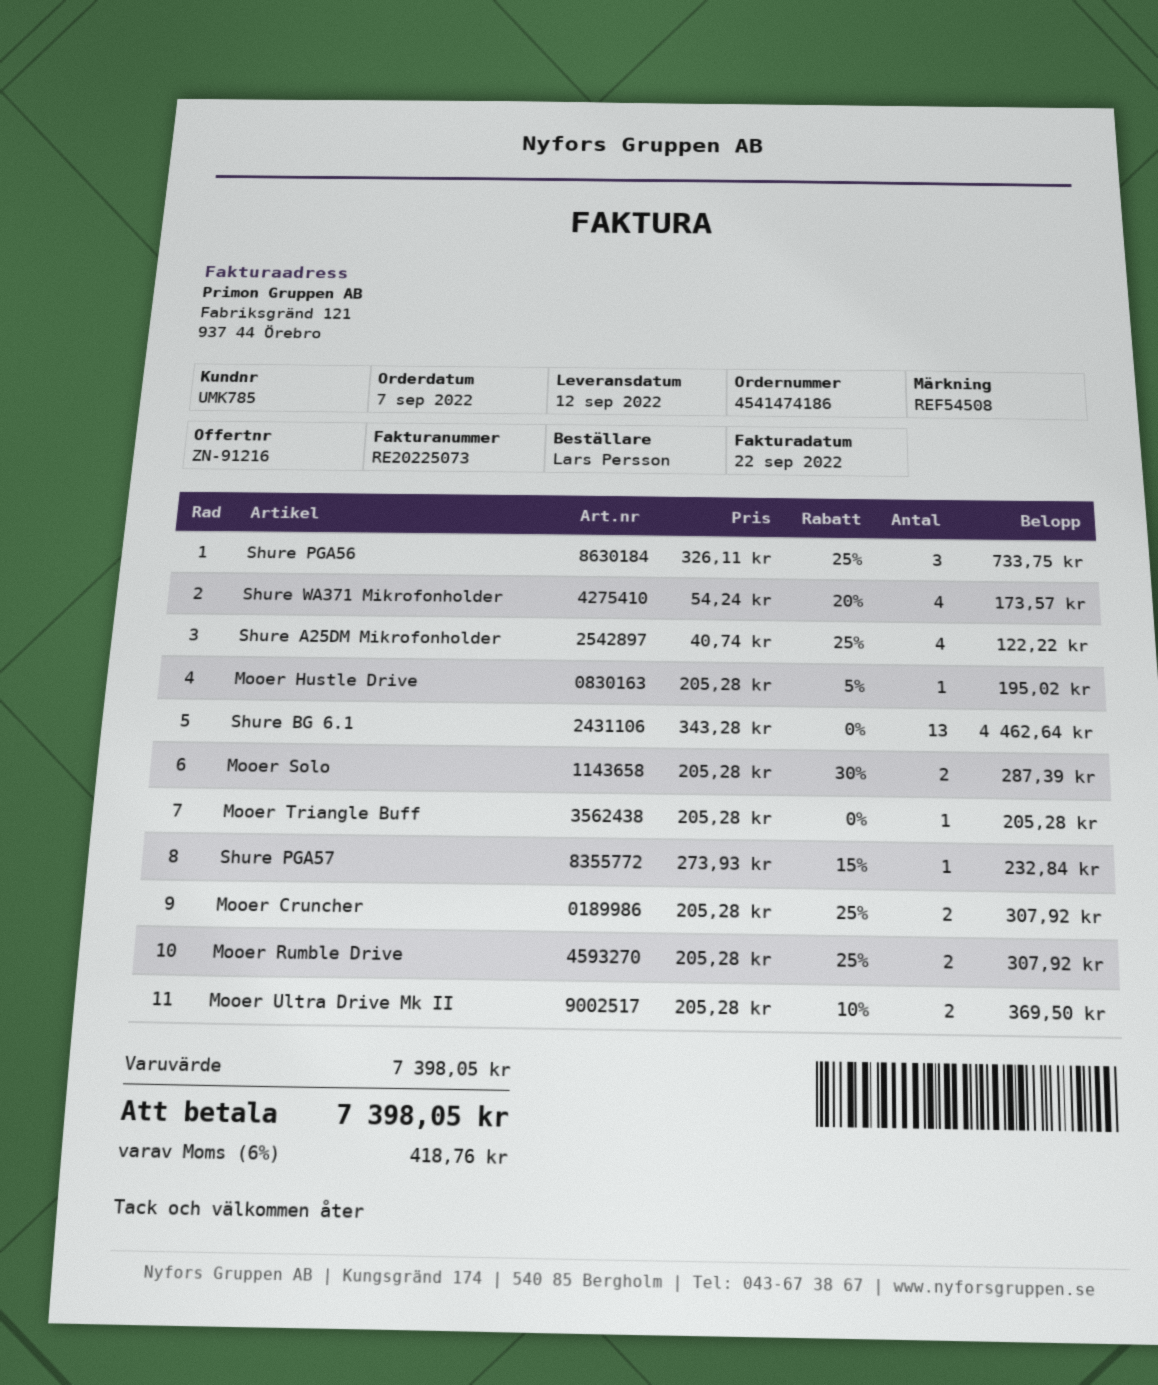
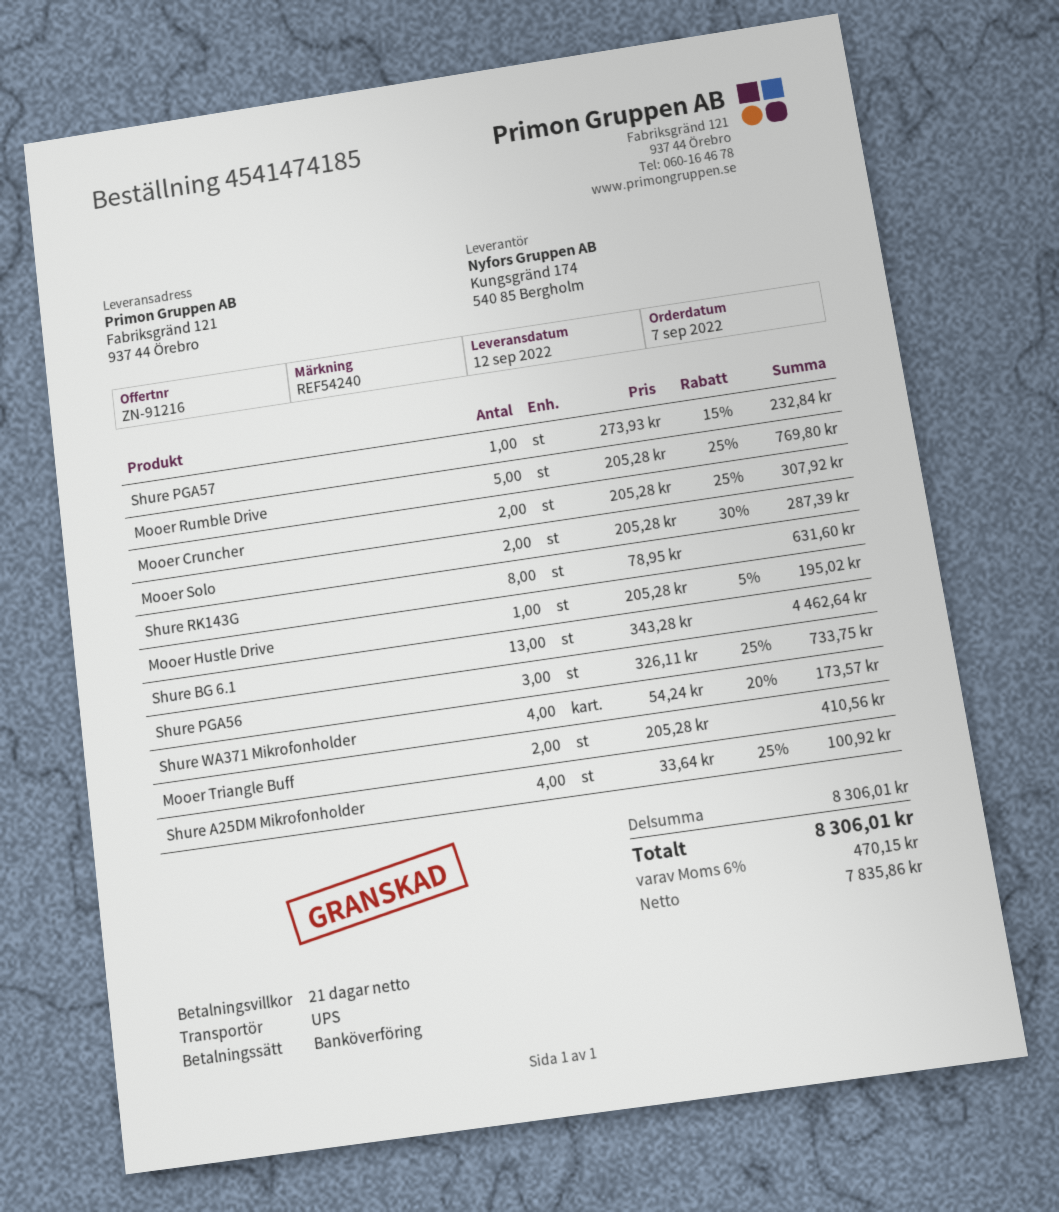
order number: 4541474186 -> 4541474185
reference: REF54508 -> REF54240
Shure A25DM Mikrofonholder: 4 x 40.74 - 25% = 122.22 -> 4 x 33.64 - 25% = 100.92
Mooer Triangle Buff: 1 x 205.28 = 205.28 -> 2 x 205.28 = 410.56
Mooer Rumble Drive: 2 x 205.28 - 25% = 307.92 -> 5 x 205.28 - 25% = 769.80
Mooer Ultra Drive Mk II: 2 x 205.28 - 10% = 369.50 -> none
Shure RK143G: none -> 8 x 78.95 = 631.60
subtotal: 7398.05 -> 8306.01
tax: 6% = 418.76 -> 6% = 470.15
total: 7398.05 -> 8306.01

